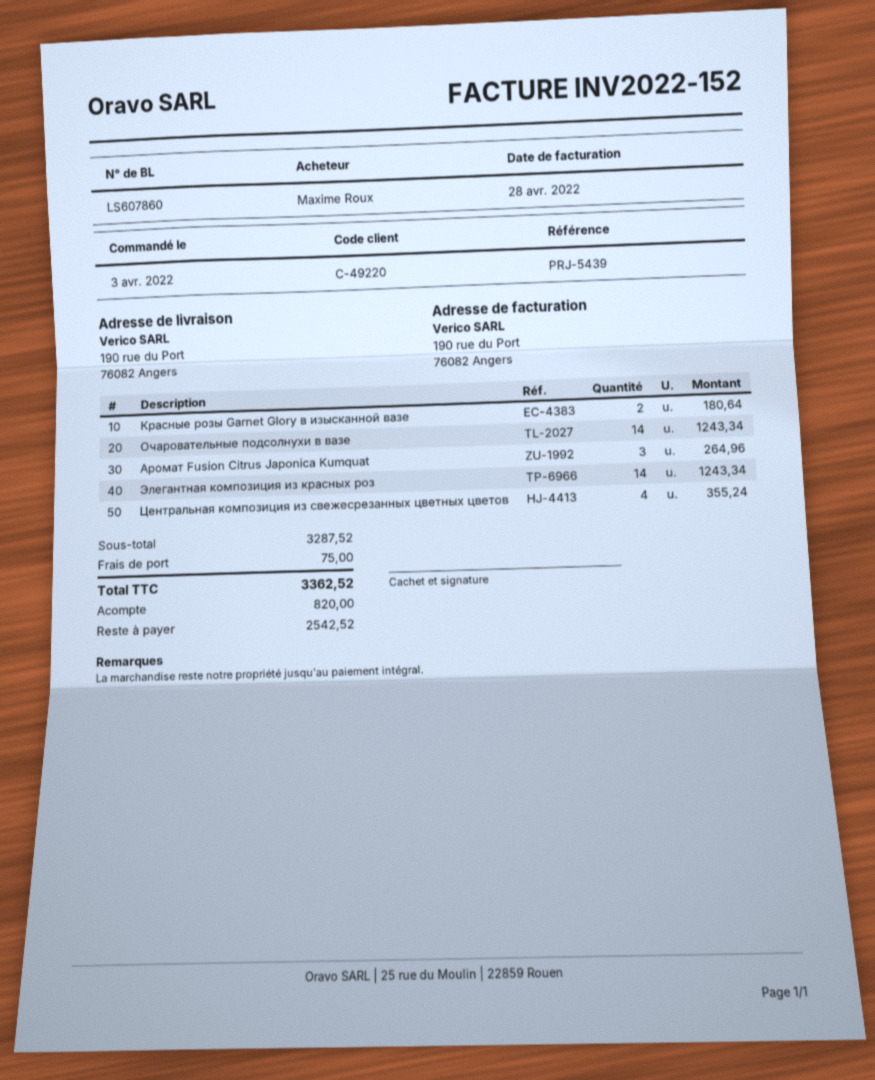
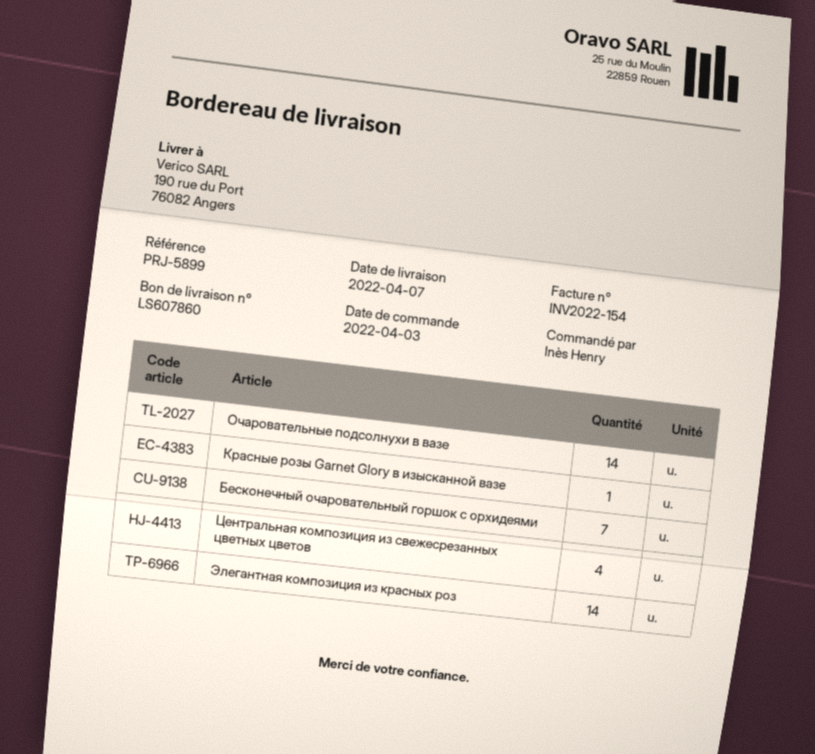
invoice number: INV2022-152 -> INV2022-154
reference: PRJ-5439 -> PRJ-5899
ordered by: Maxime Roux -> Inès Henry
Красные розы Garnet Glory в изысканной вазе: 2 -> 1
Аромат Fusion Citrus Japonica Kumquat: 3 -> none
Бесконечный очаровательный горшок с орхидеями: none -> 7

